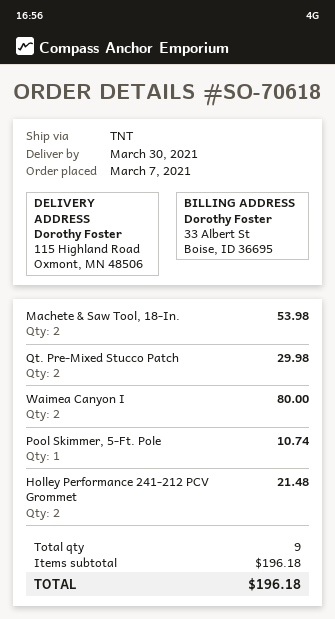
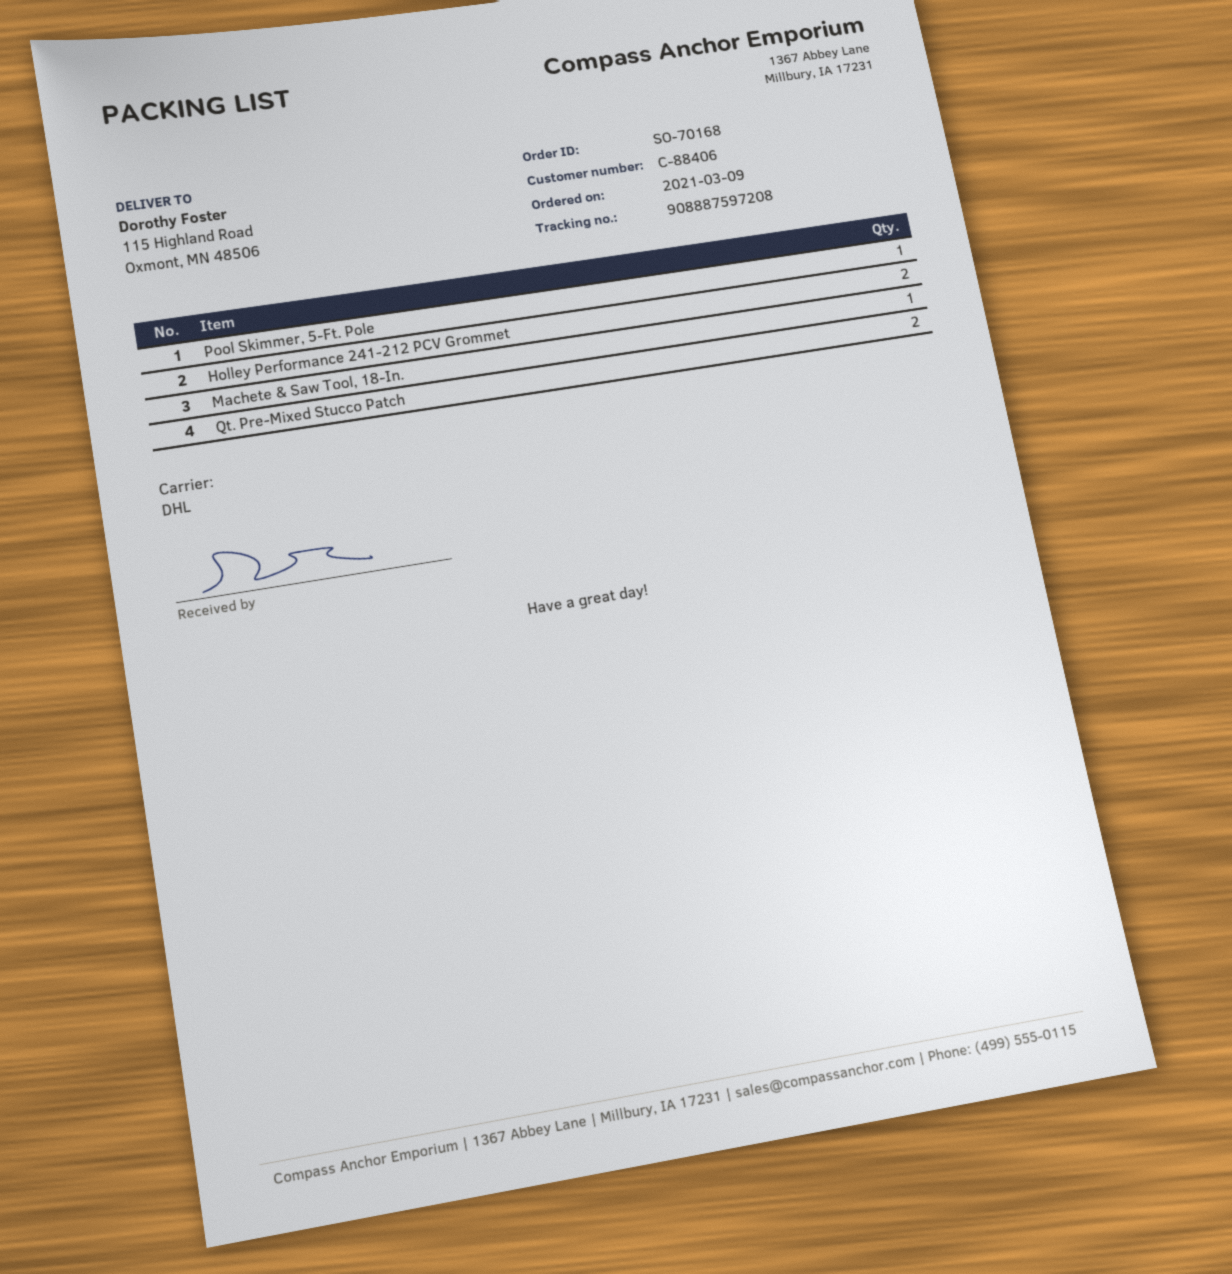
order number: SO-70618 -> SO-70168
order date: 2021-03-07 -> 2021-03-09
shipping method: TNT -> DHL
Machete & Saw Tool, 18-In.: 2 -> 1
Waimea Canyon I: 2 -> none

